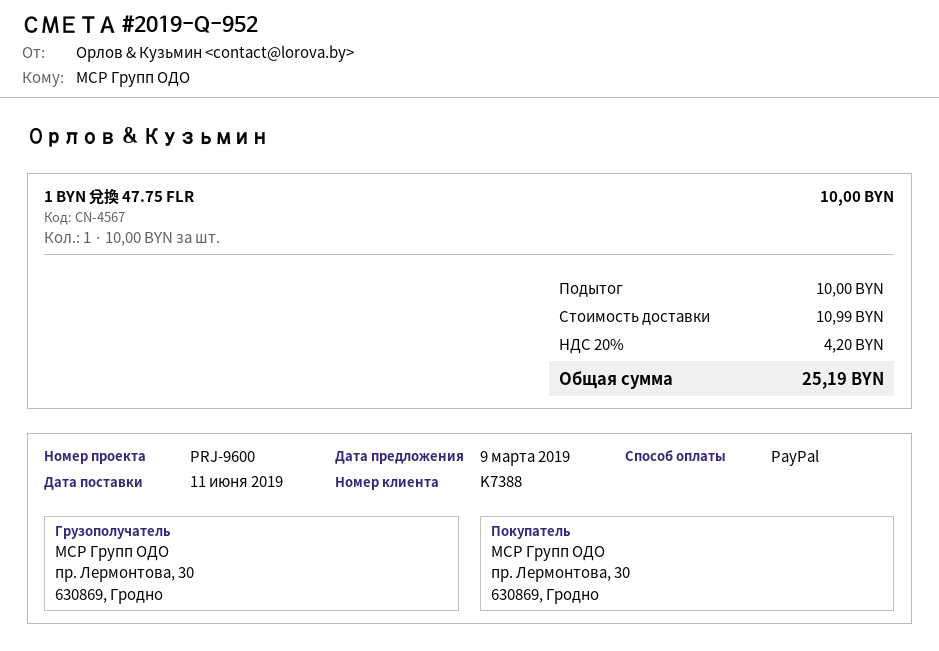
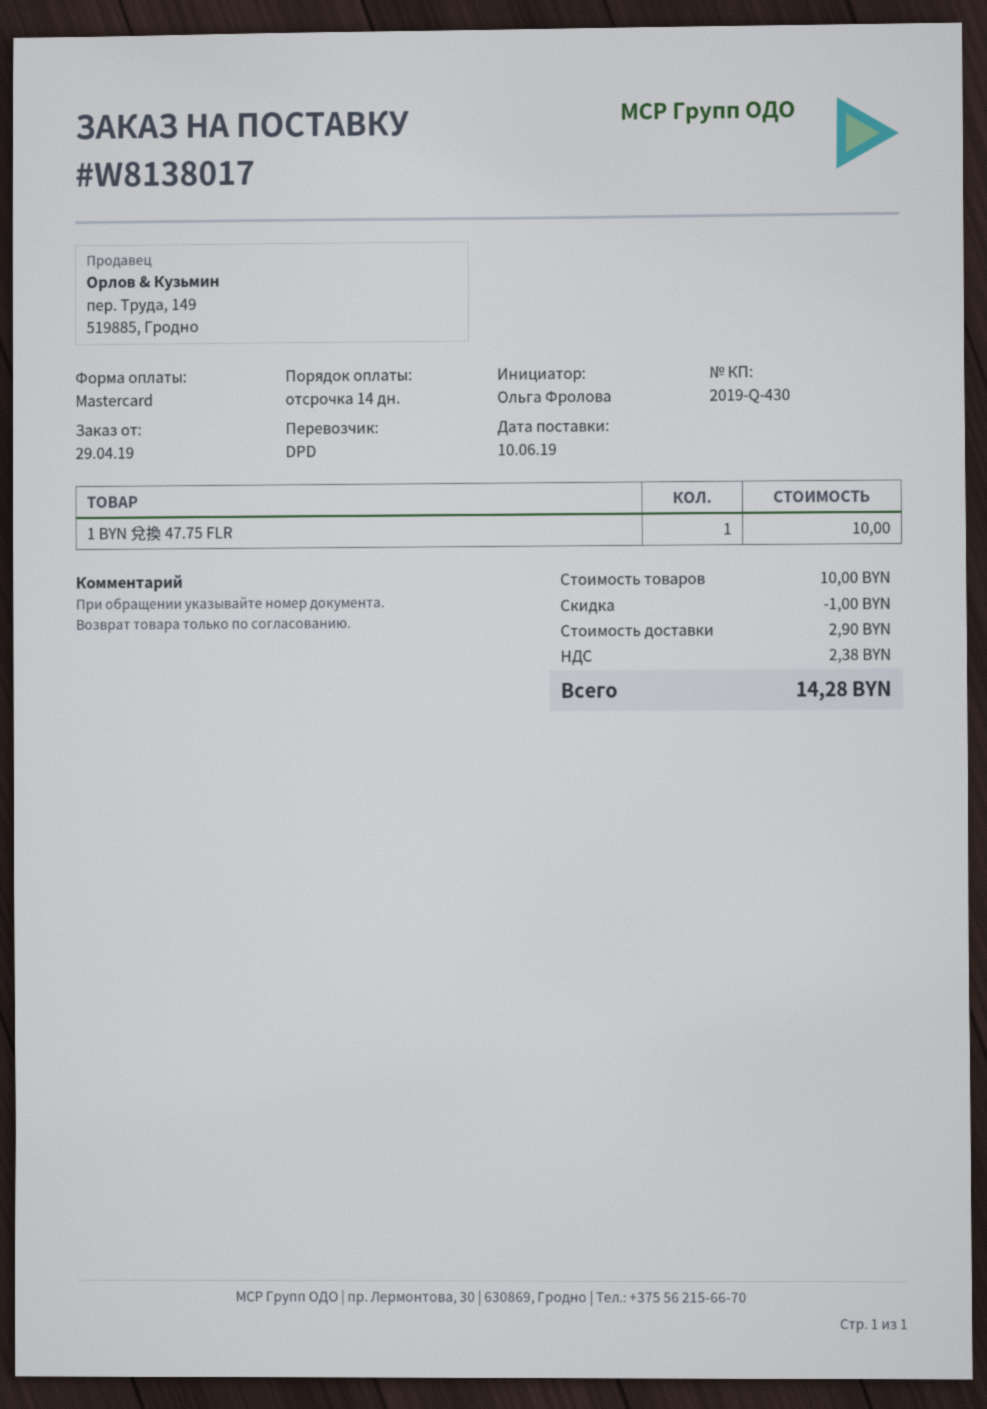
quote number: 2019-Q-952 -> 2019-Q-430
delivery date: 2019-06-11 -> 2019-06-10
payment method: PayPal -> Mastercard
discount: none -> 1.00
shipping: 10.99 -> 2.90
tax: 4.20 -> 2.38
total: 25.19 -> 14.28

